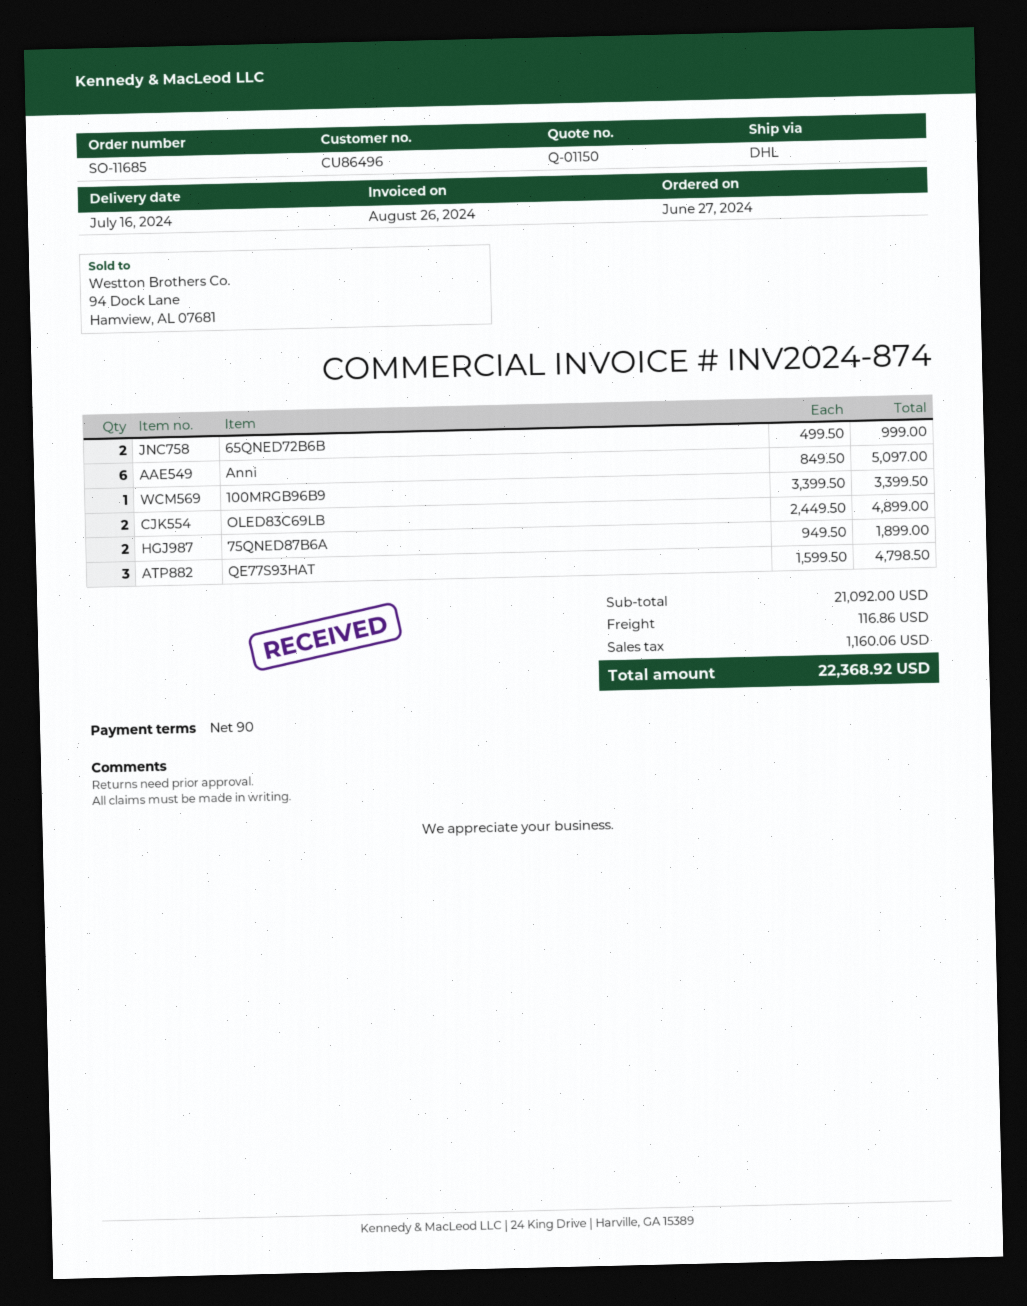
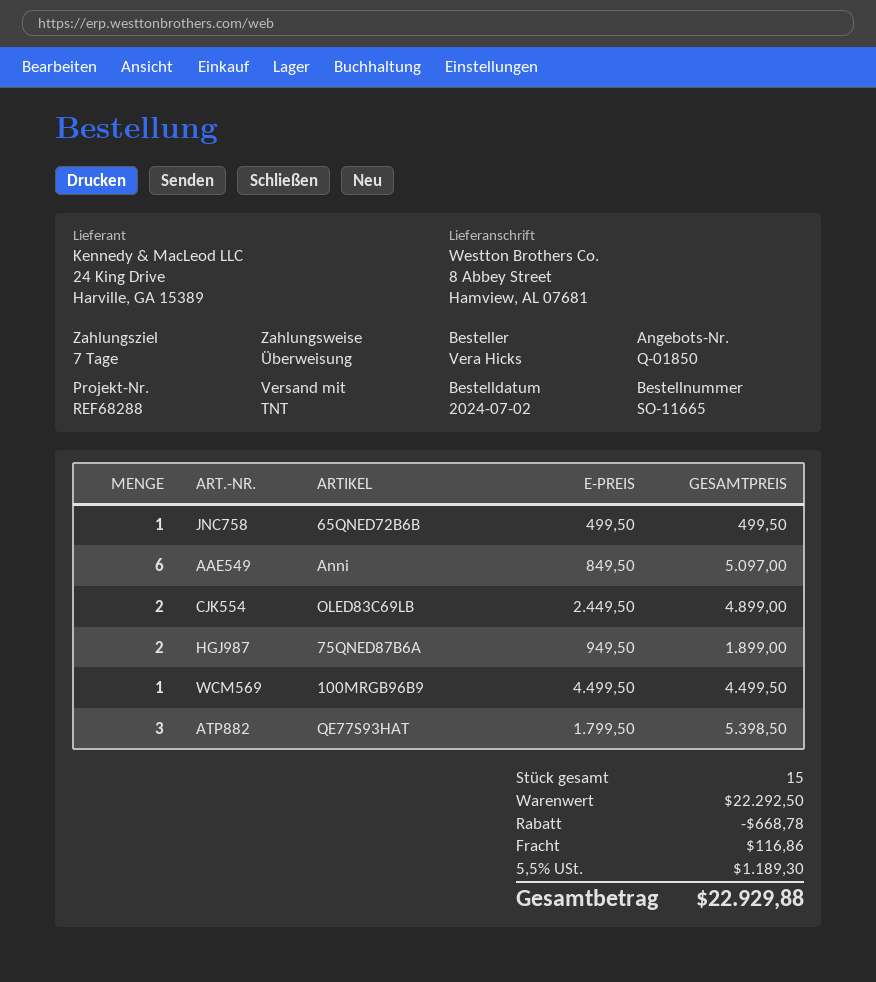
quote number: Q-01150 -> Q-01850
order number: SO-11685 -> SO-11665
order date: 2024-06-27 -> 2024-07-02
payment terms: 90 days -> 7 days
shipping method: DHL -> TNT
65QNED72B6B: 2 x 499.50 = 999.00 -> 1 x 499.50 = 499.50
100MRGB96B9: 1 x 3399.50 = 3399.50 -> 1 x 4499.50 = 4499.50
QE77S93HAT: 3 x 1599.50 = 4798.50 -> 3 x 1799.50 = 5398.50
subtotal: 21092.00 -> 22292.50
discount: none -> 668.78
tax: 1160.06 -> 1189.30
total: 22368.92 -> 22929.88

